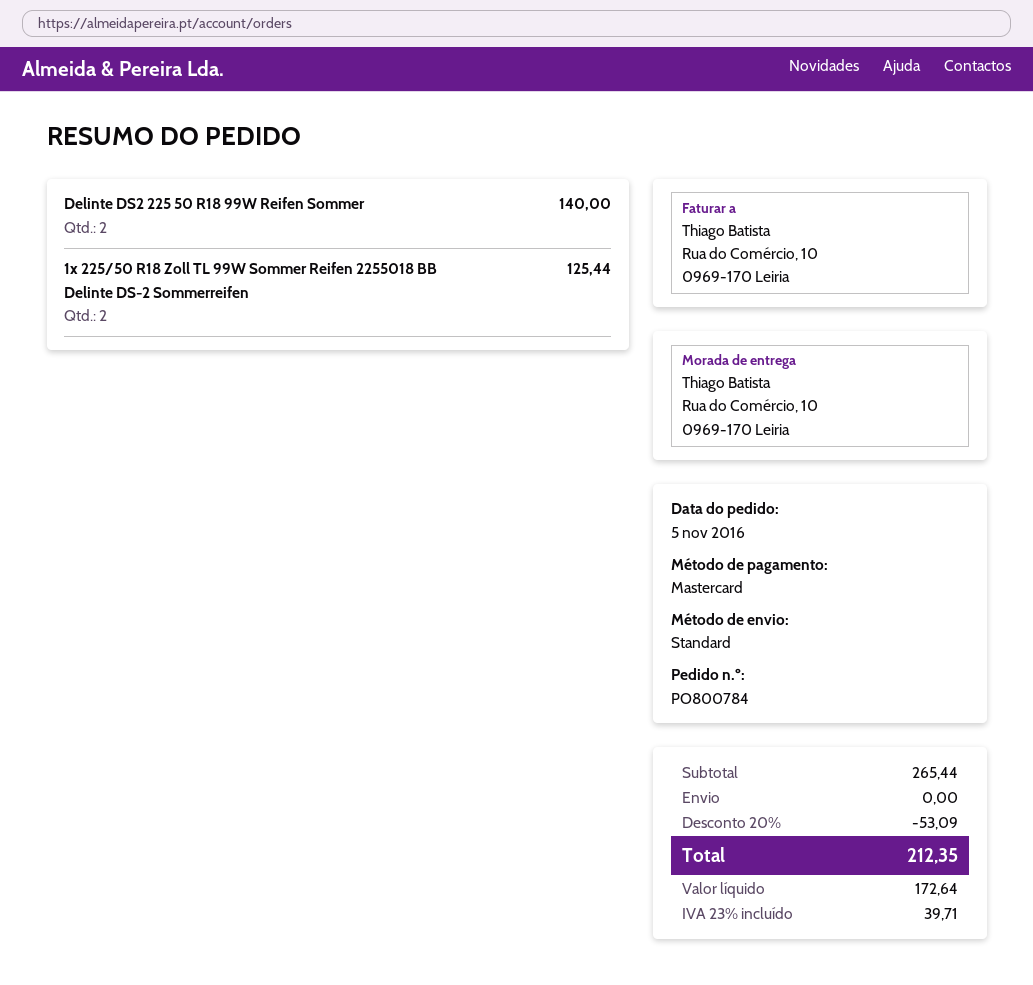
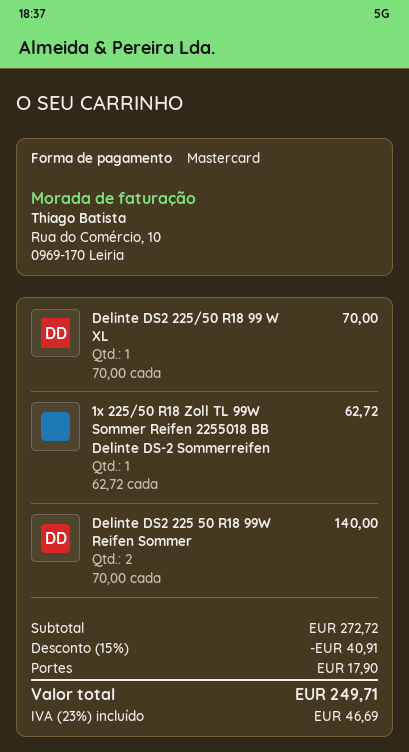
1x 225/50 R18 Zoll TL 99W Sommer Reifen 2255018 BB Delinte DS-2 Sommerreifen: 2 for 125.44 -> 1 for 62.72
Delinte DS2 225/50 R18 99 W XL: none -> 1 for 70.00
subtotal: 265.44 -> 272.72
discount: 20% = 53.09 -> 15% = 40.91
shipping: 0.00 -> 17.90
tax: 23% = 39.71 -> 23% = 46.69
total: 212.35 -> 249.71

